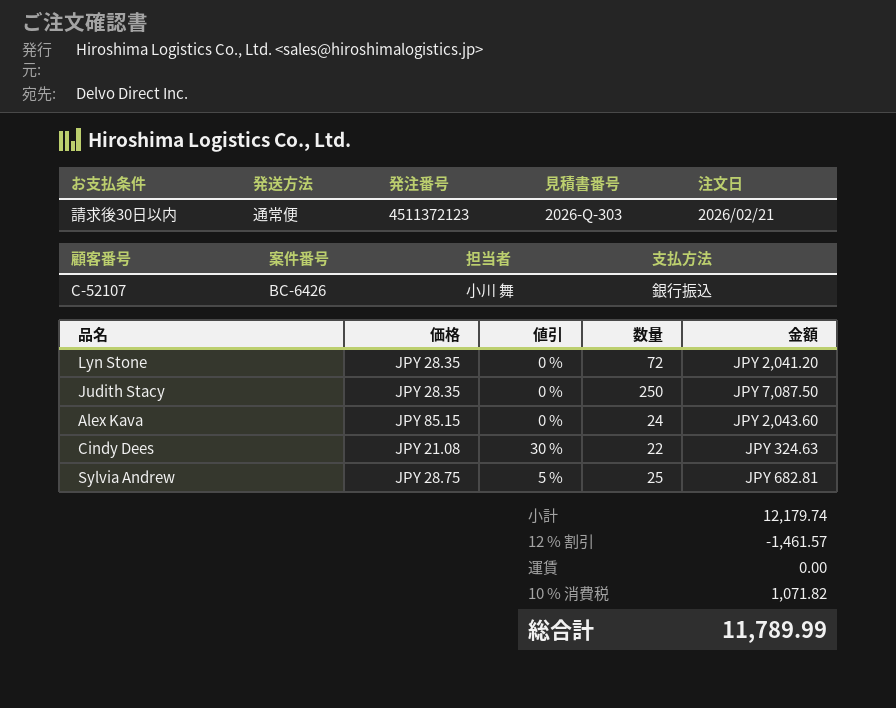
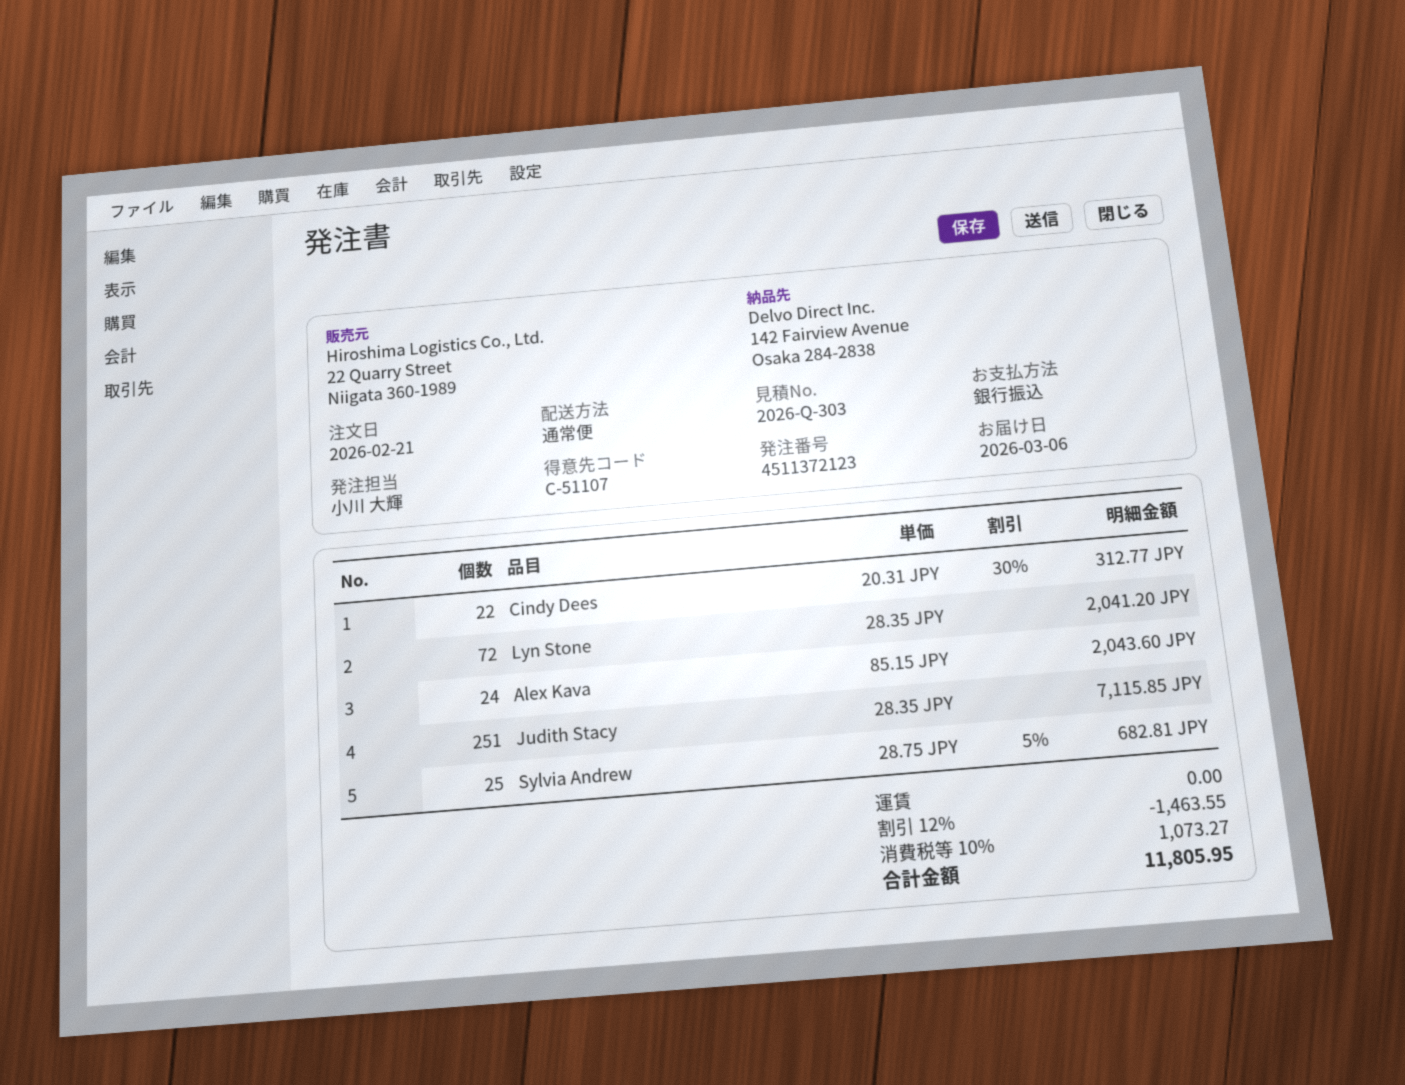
customer number: C-52107 -> C-51107
Judith Stacy: 250 x 28.35 = 7087.50 -> 251 x 28.35 = 7115.85
Cindy Dees: 22 x 21.08 - 30% = 324.63 -> 22 x 20.31 - 30% = 312.77
discount: 12% = 1461.57 -> 12% = 1463.55
tax: 10% = 1071.82 -> 10% = 1073.27
total: 11789.99 -> 11805.95

